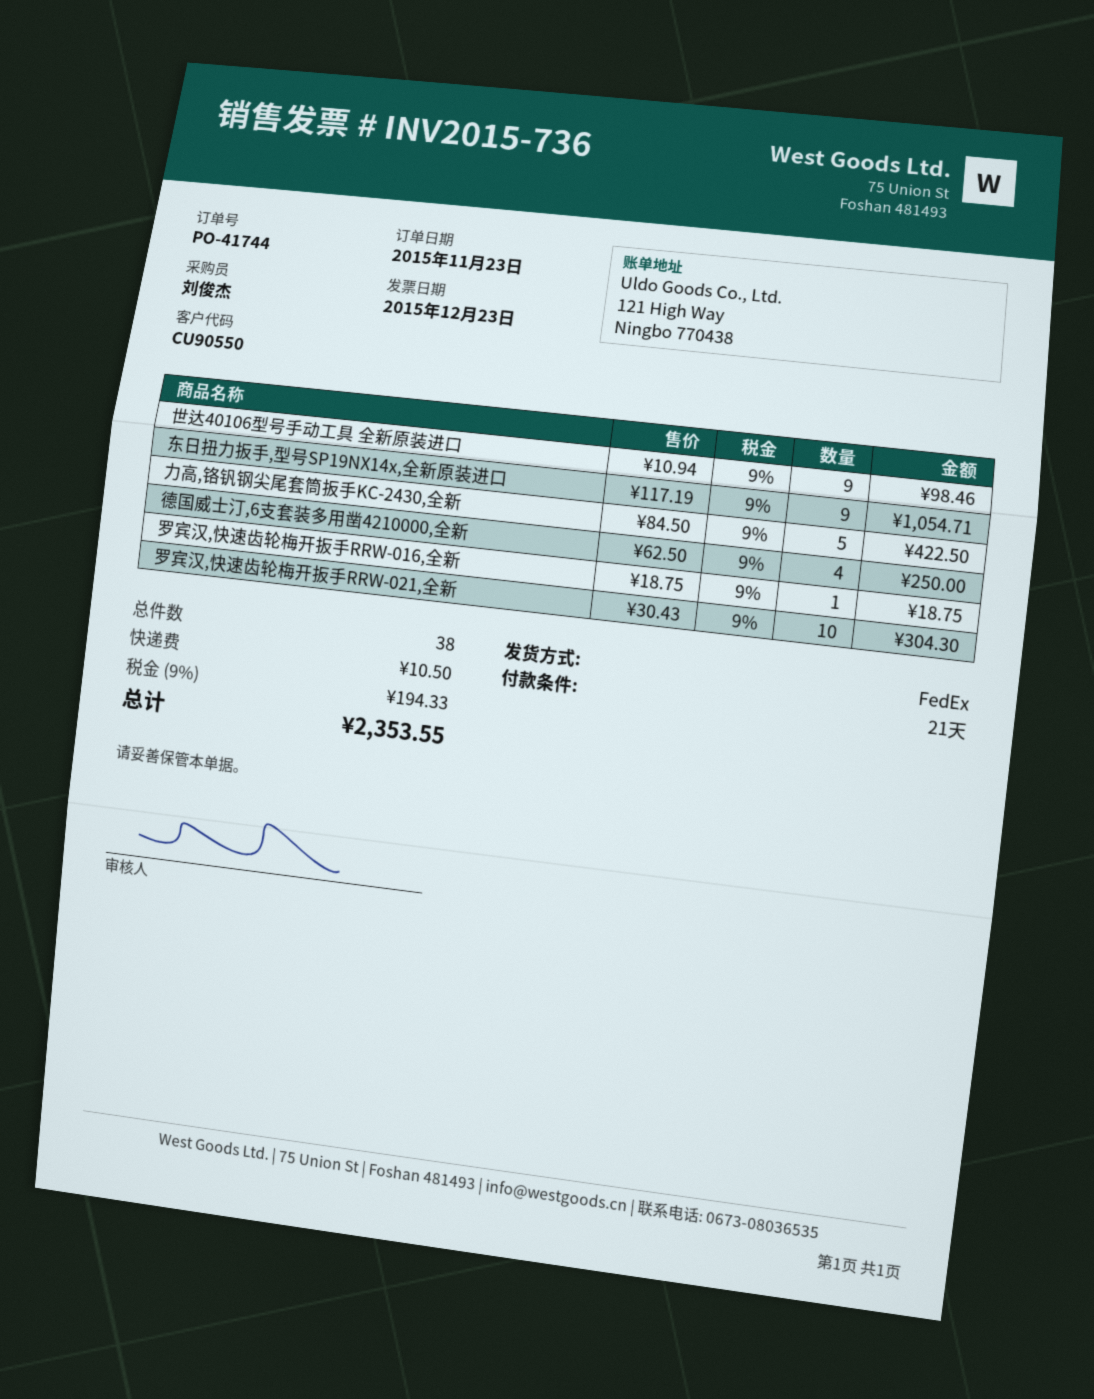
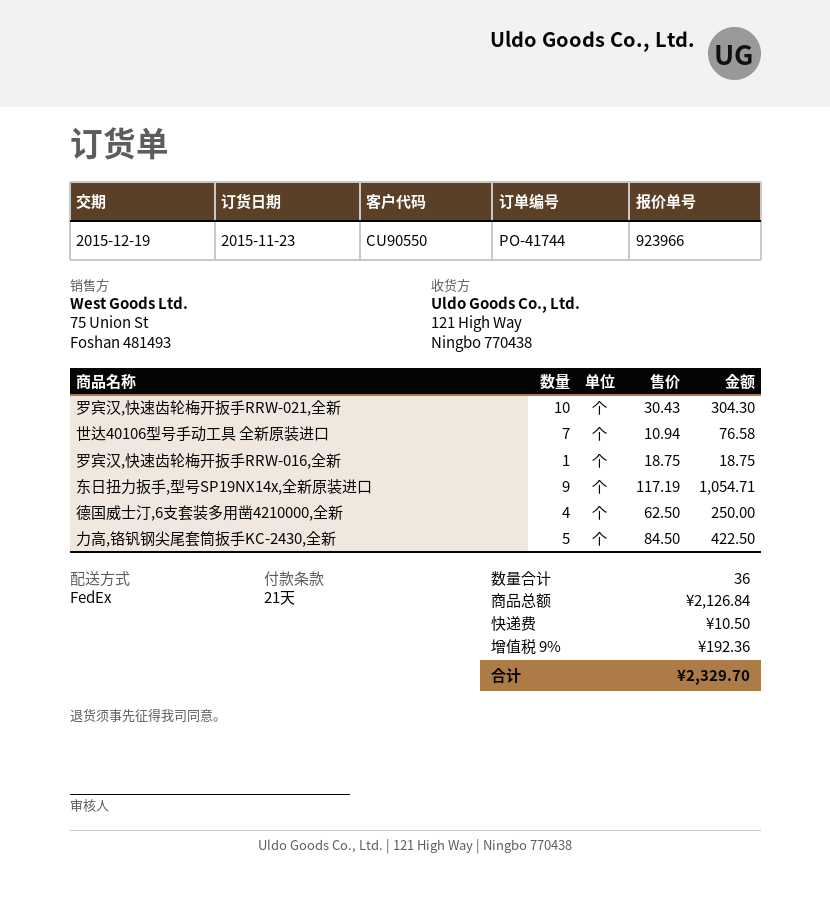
世达40106型号手动工具 全新原装进口: 9 x 10.94 = 98.46 -> 7 x 10.94 = 76.58
total quantity: 38 -> 36
tax: 9% = 194.33 -> 9% = 192.36
total: 2353.55 -> 2329.70

